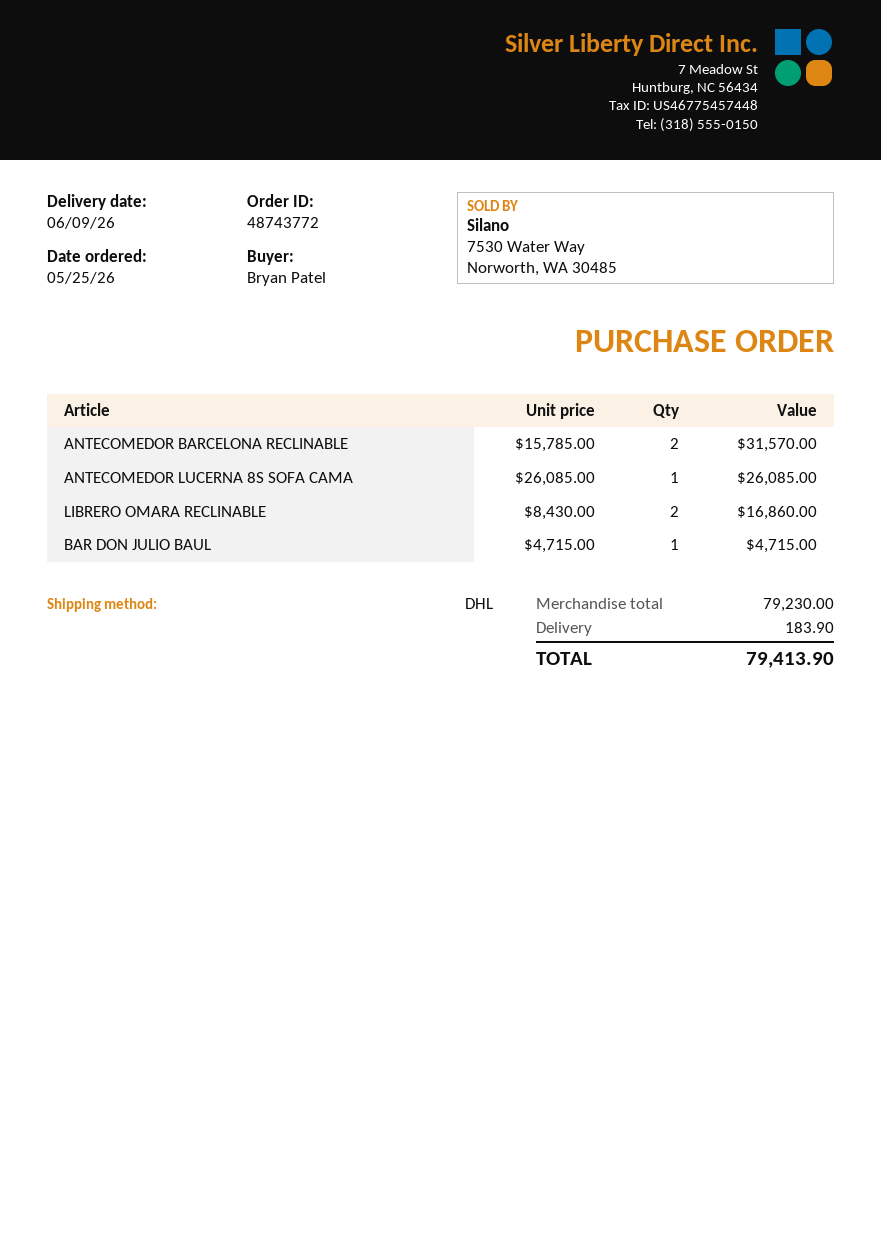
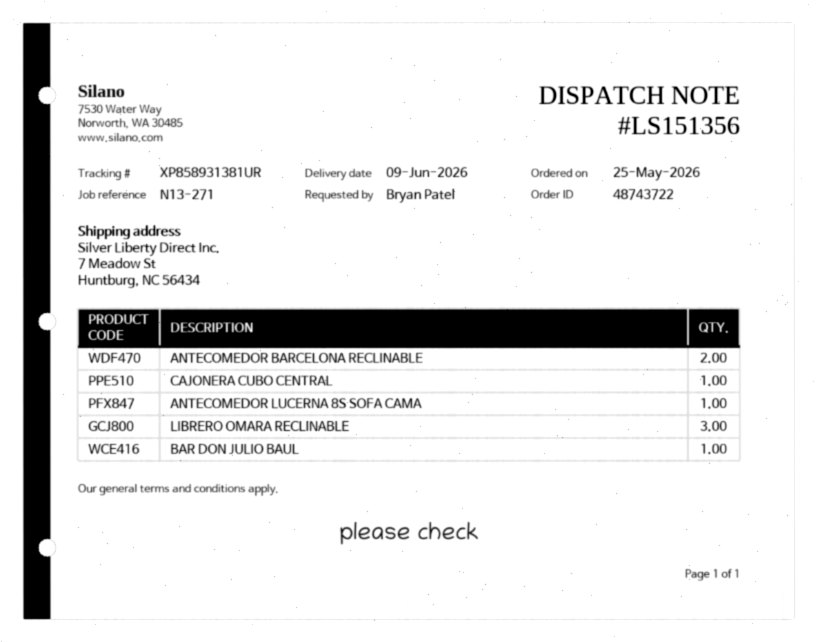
order number: 48743772 -> 48743722
LIBRERO OMARA RECLINABLE: 2 -> 3
CAJONERA CUBO CENTRAL: none -> 1

